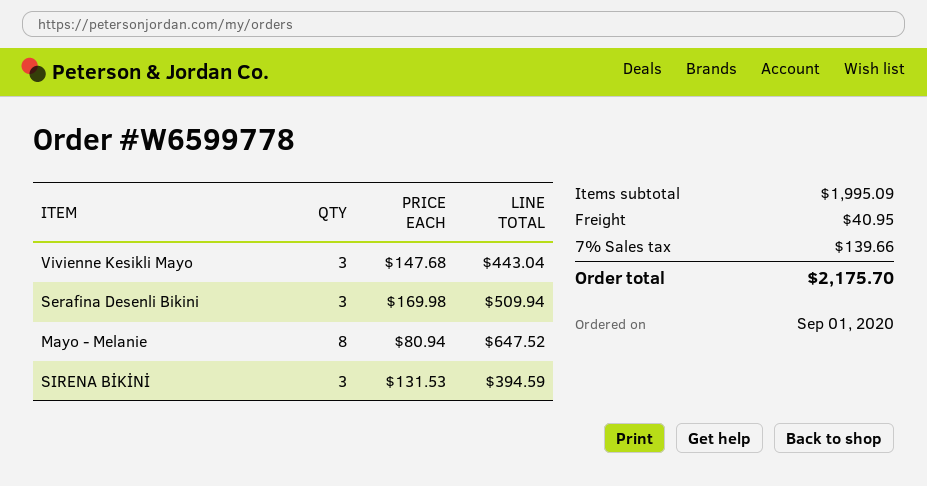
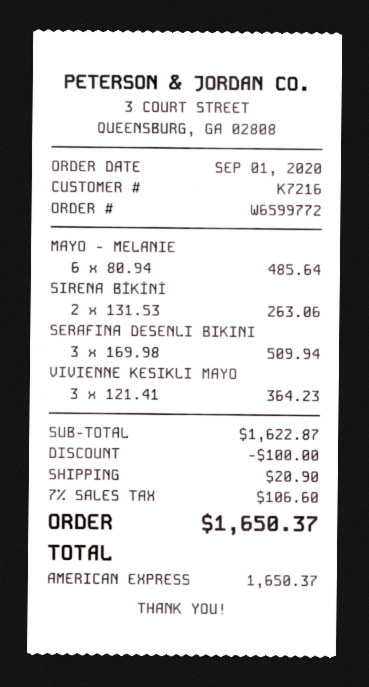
order number: W6599778 -> W6599772
Vivienne Kesikli Mayo: 3 x 147.68 = 443.04 -> 3 x 121.41 = 364.23
Mayo - Melanie: 8 x 80.94 = 647.52 -> 6 x 80.94 = 485.64
SIRENA BİKİNİ: 3 x 131.53 = 394.59 -> 2 x 131.53 = 263.06
subtotal: 1995.09 -> 1622.87
discount: none -> 100.00
shipping: 40.95 -> 20.90
tax: 7% = 139.66 -> 7% = 106.60
total: 2175.70 -> 1650.37

